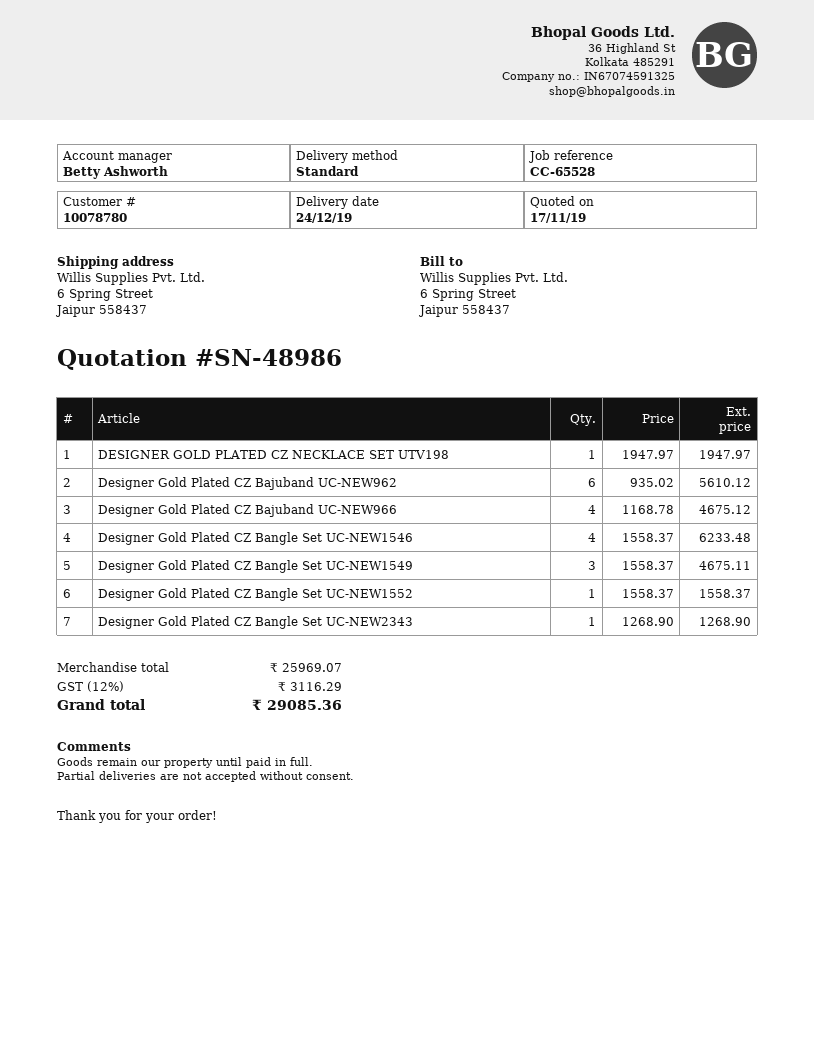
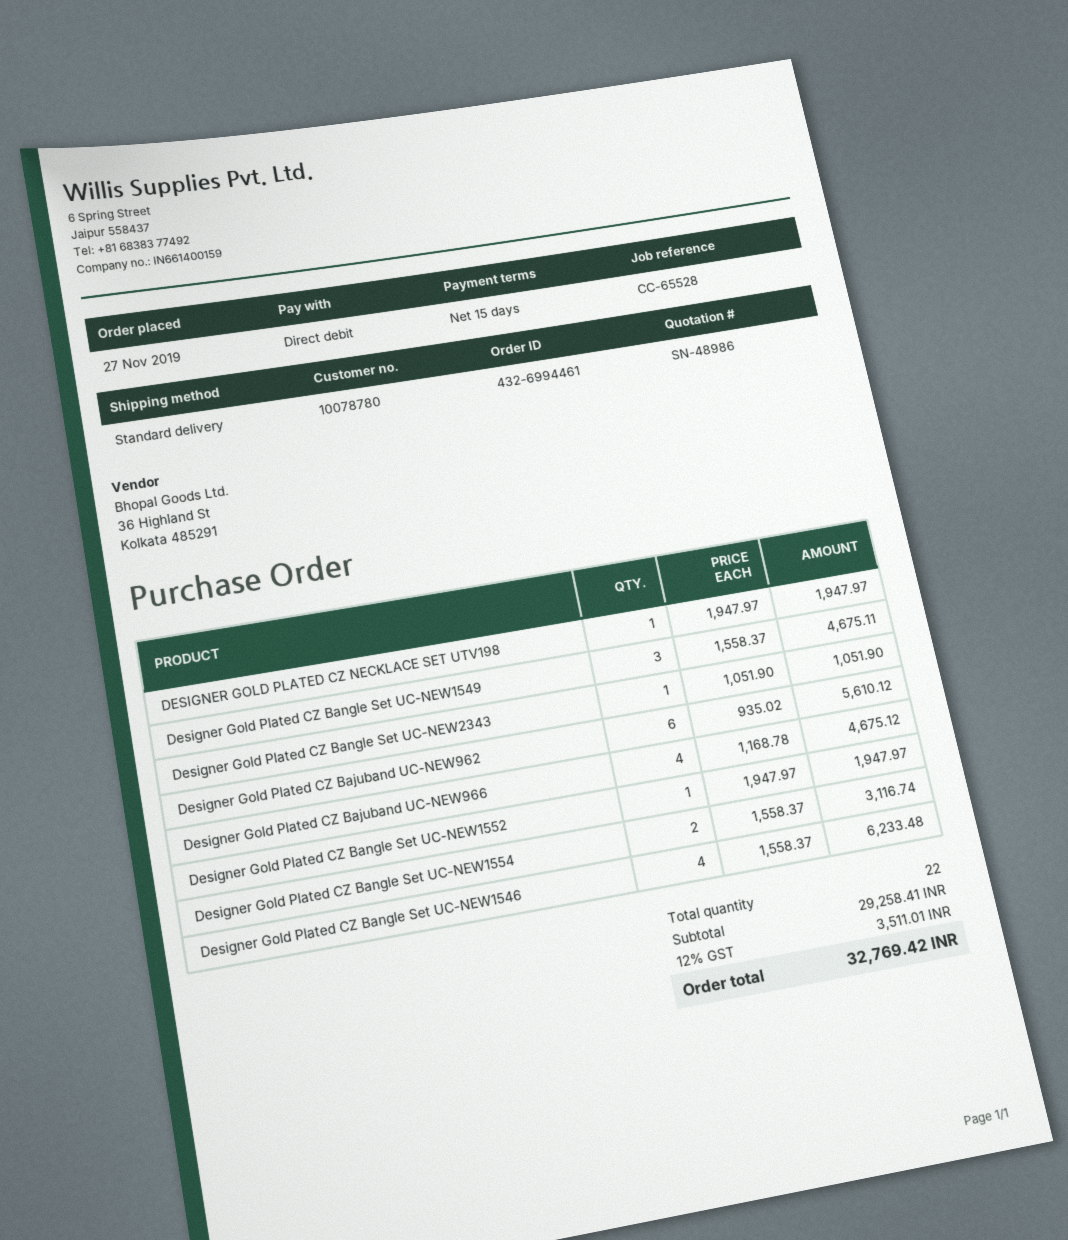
Designer Gold Plated CZ Bangle Set UC-NEW1552: 1 x 1558.37 = 1558.37 -> 1 x 1947.97 = 1947.97
Designer Gold Plated CZ Bangle Set UC-NEW2343: 1 x 1268.90 = 1268.90 -> 1 x 1051.90 = 1051.90
Designer Gold Plated CZ Bangle Set UC-NEW1554: none -> 2 x 1558.37 = 3116.74
subtotal: 25969.07 -> 29258.41
tax: 12% = 3116.29 -> 12% = 3511.01
total: 29085.36 -> 32769.42

